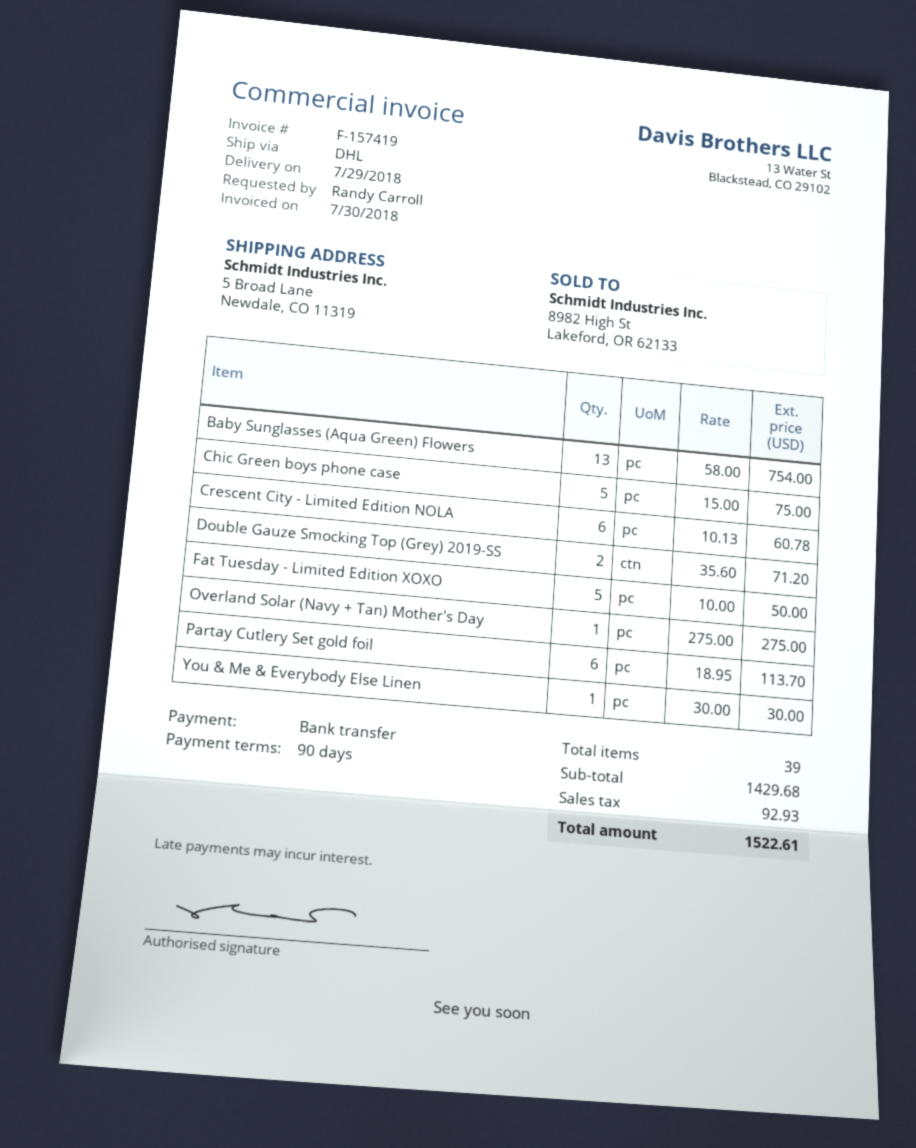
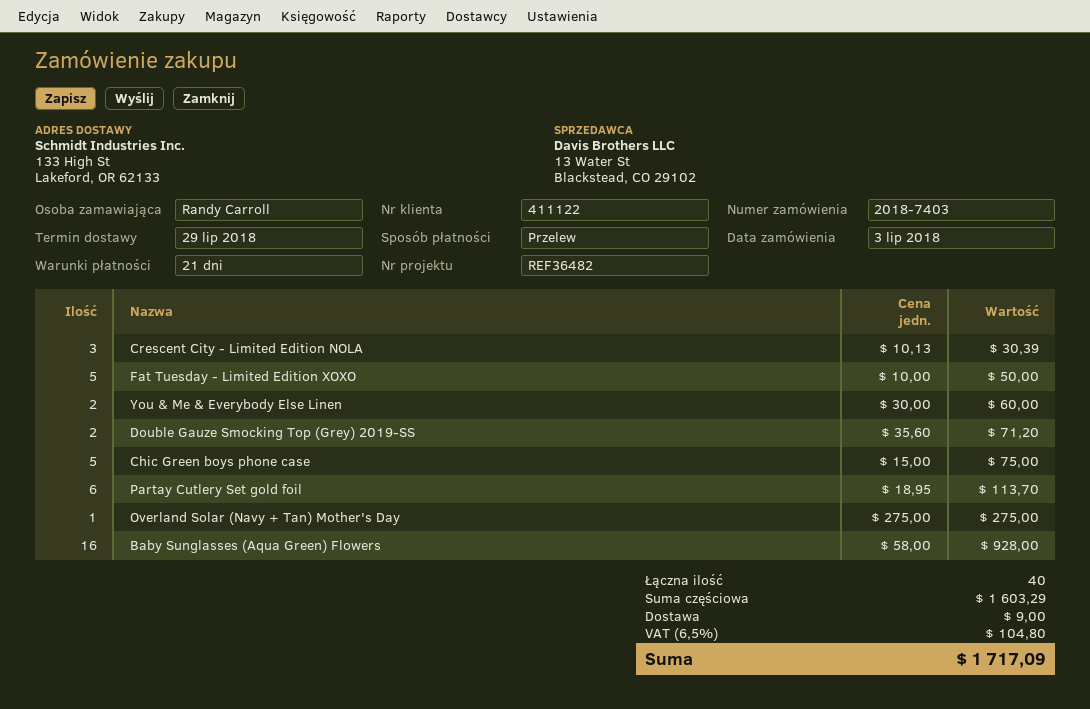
payment terms: 90 days -> 21 days
ship to: 5 Broad Lane, Newdale, CO 11319 -> 133 High St, Lakeford, OR 62133
Baby Sunglasses (Aqua Green) Flowers: 13 x 58.00 = 754.00 -> 16 x 58.00 = 928.00
Crescent City - Limited Edition NOLA: 6 x 10.13 = 60.78 -> 3 x 10.13 = 30.39
You & Me & Everybody Else Linen: 1 x 30.00 = 30.00 -> 2 x 30.00 = 60.00
total quantity: 39 -> 40
subtotal: 1429.68 -> 1603.29
shipping: none -> 9.00
tax: 92.93 -> 104.80
total: 1522.61 -> 1717.09

